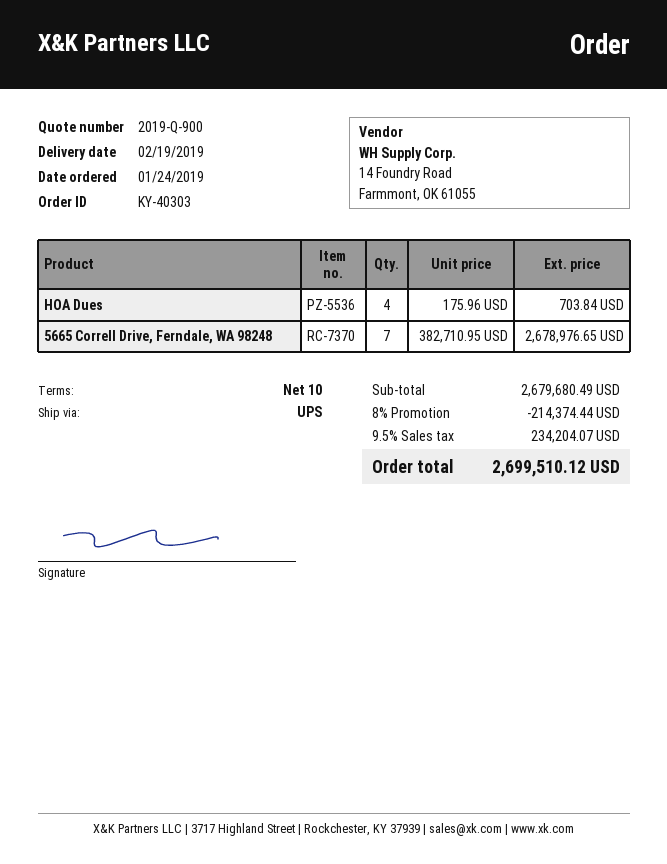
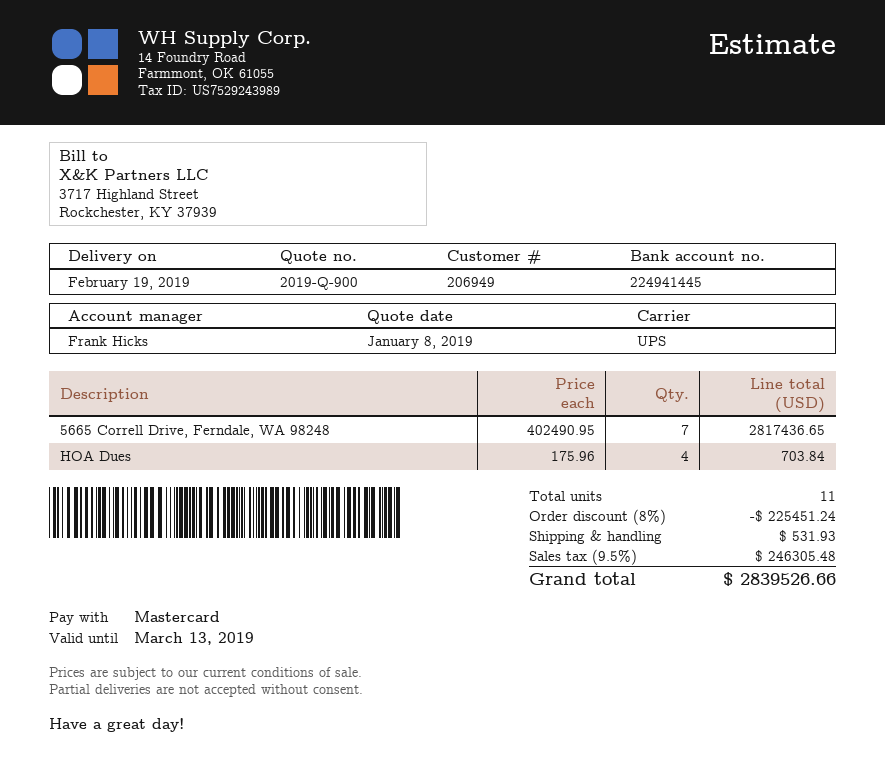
5665 Correll Drive, Ferndale, WA 98248: 7 x 382710.95 = 2678976.65 -> 7 x 402490.95 = 2817436.65
discount: 8% = 214374.44 -> 8% = 225451.24
shipping: none -> 531.93
tax: 9.5% = 234204.07 -> 9.5% = 246305.48
total: 2699510.12 -> 2839526.66

